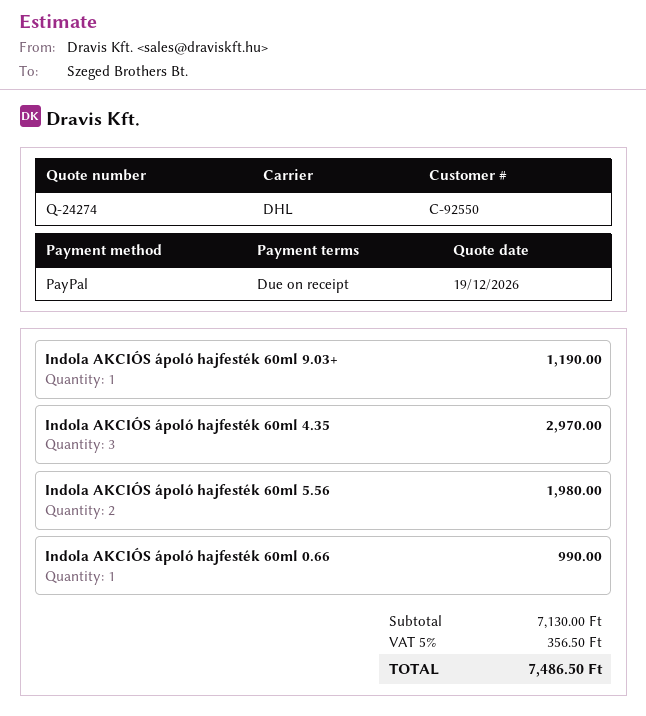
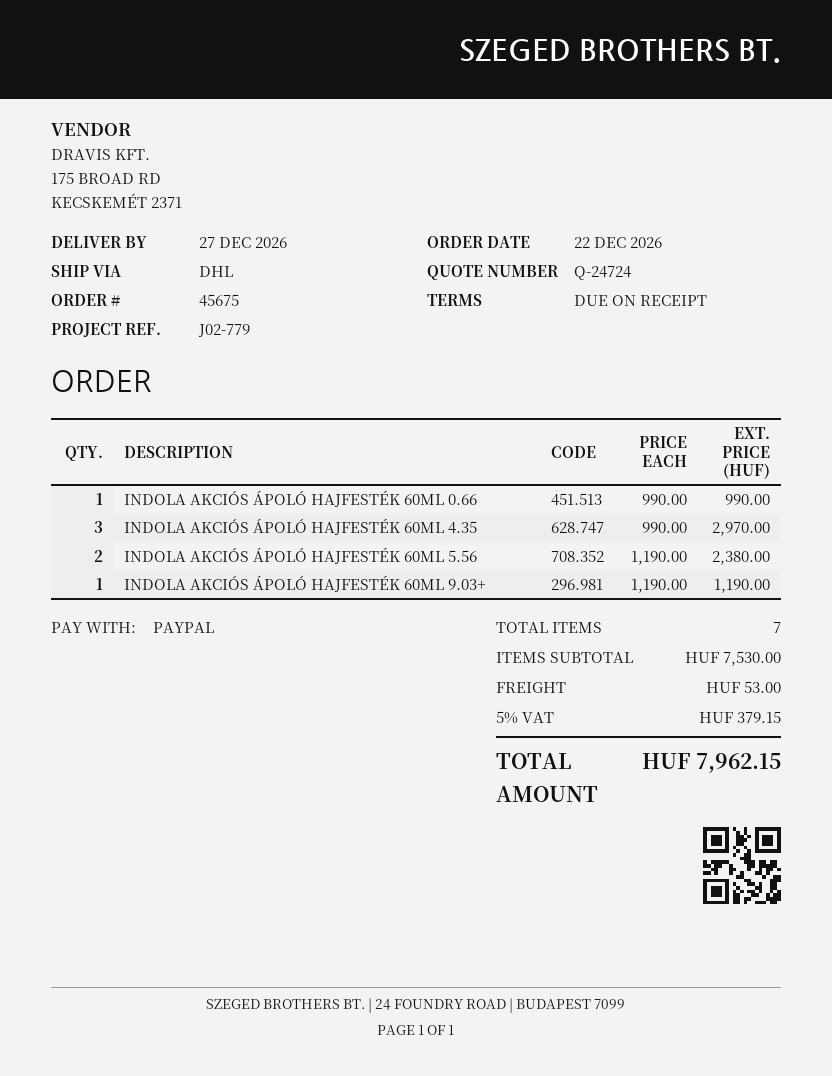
quote number: Q-24274 -> Q-24724
Indola AKCIÓS ápoló hajfesték 60ml 5.56: 2 for 1980.00 -> 2 for 2380.00
subtotal: 7130.00 -> 7530.00
shipping: none -> 53.00
tax: 5% = 356.50 -> 5% = 379.15
total: 7486.50 -> 7962.15

